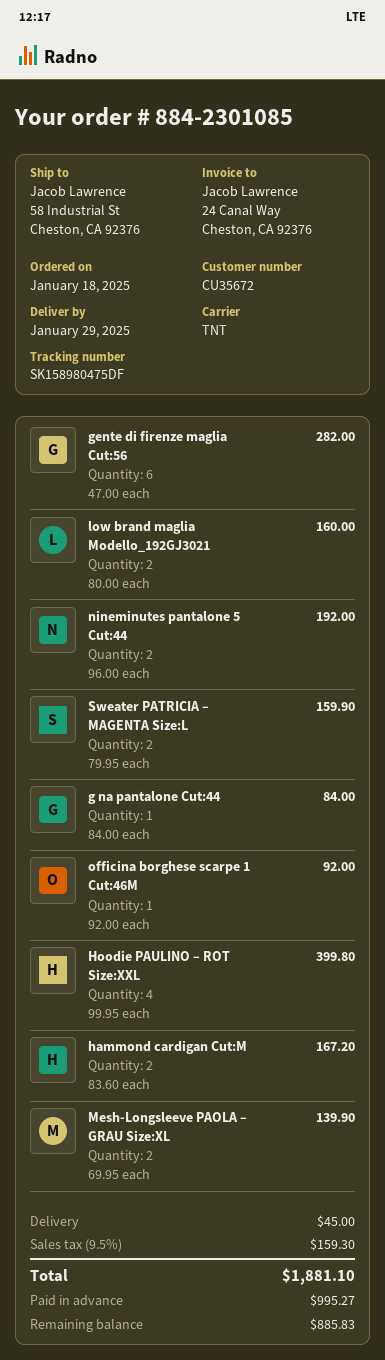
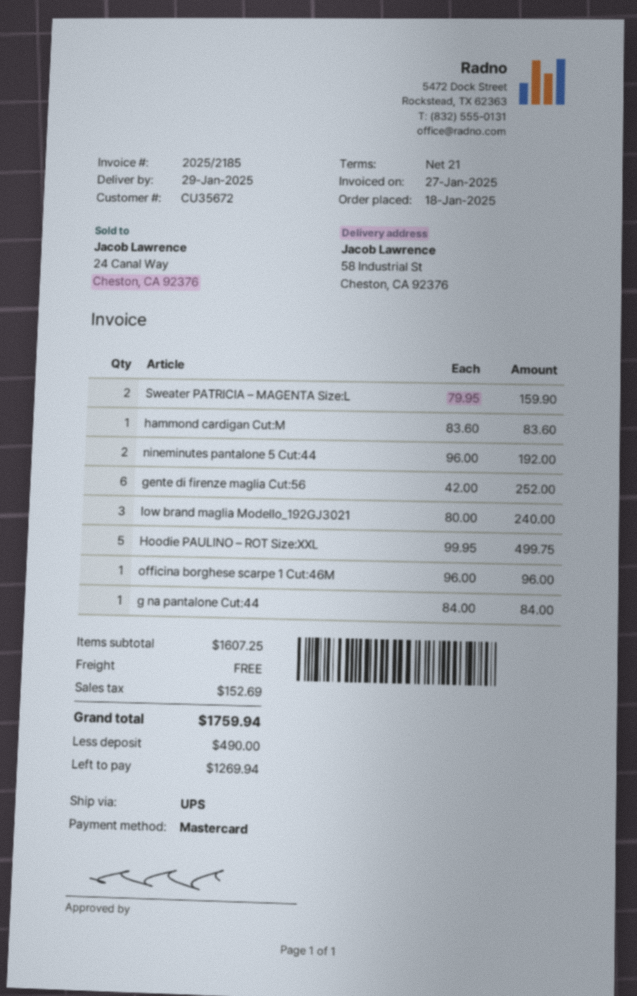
shipping method: TNT -> UPS
gente di firenze maglia Cut:56: 6 x 47.00 = 282.00 -> 6 x 42.00 = 252.00
low brand maglia Modello_192GJ3021: 2 x 80.00 = 160.00 -> 3 x 80.00 = 240.00
officina borghese scarpe 1 Cut:46M: 1 x 92.00 = 92.00 -> 1 x 96.00 = 96.00
Hoodie PAULINO – ROT Size:XXL: 4 x 99.95 = 399.80 -> 5 x 99.95 = 499.75
hammond cardigan Cut:M: 2 x 83.60 = 167.20 -> 1 x 83.60 = 83.60
Mesh-Longsleeve PAOLA – GRAU Size:XL: 2 x 69.95 = 139.90 -> none
shipping: 45.00 -> 0.00
tax: 159.30 -> 152.69
total: 1881.10 -> 1759.94
deposit: 995.27 -> 490.00
balance: 885.83 -> 1269.94

